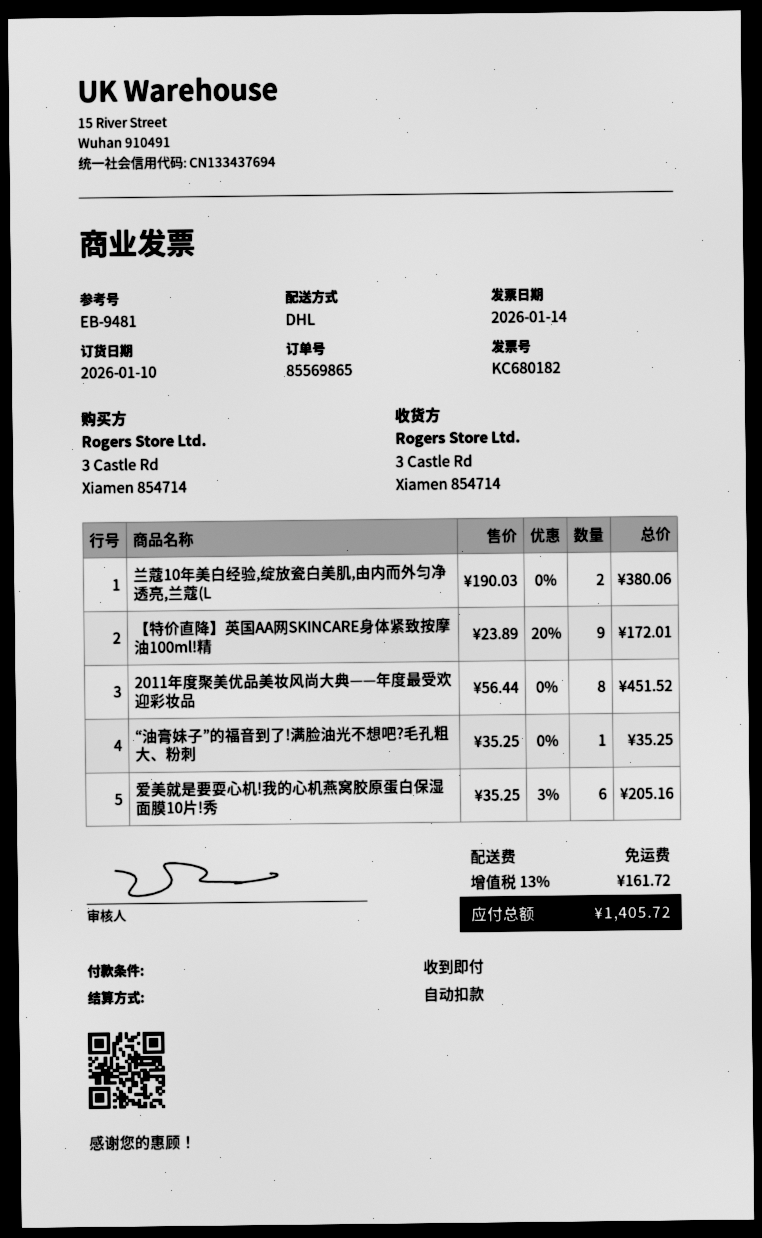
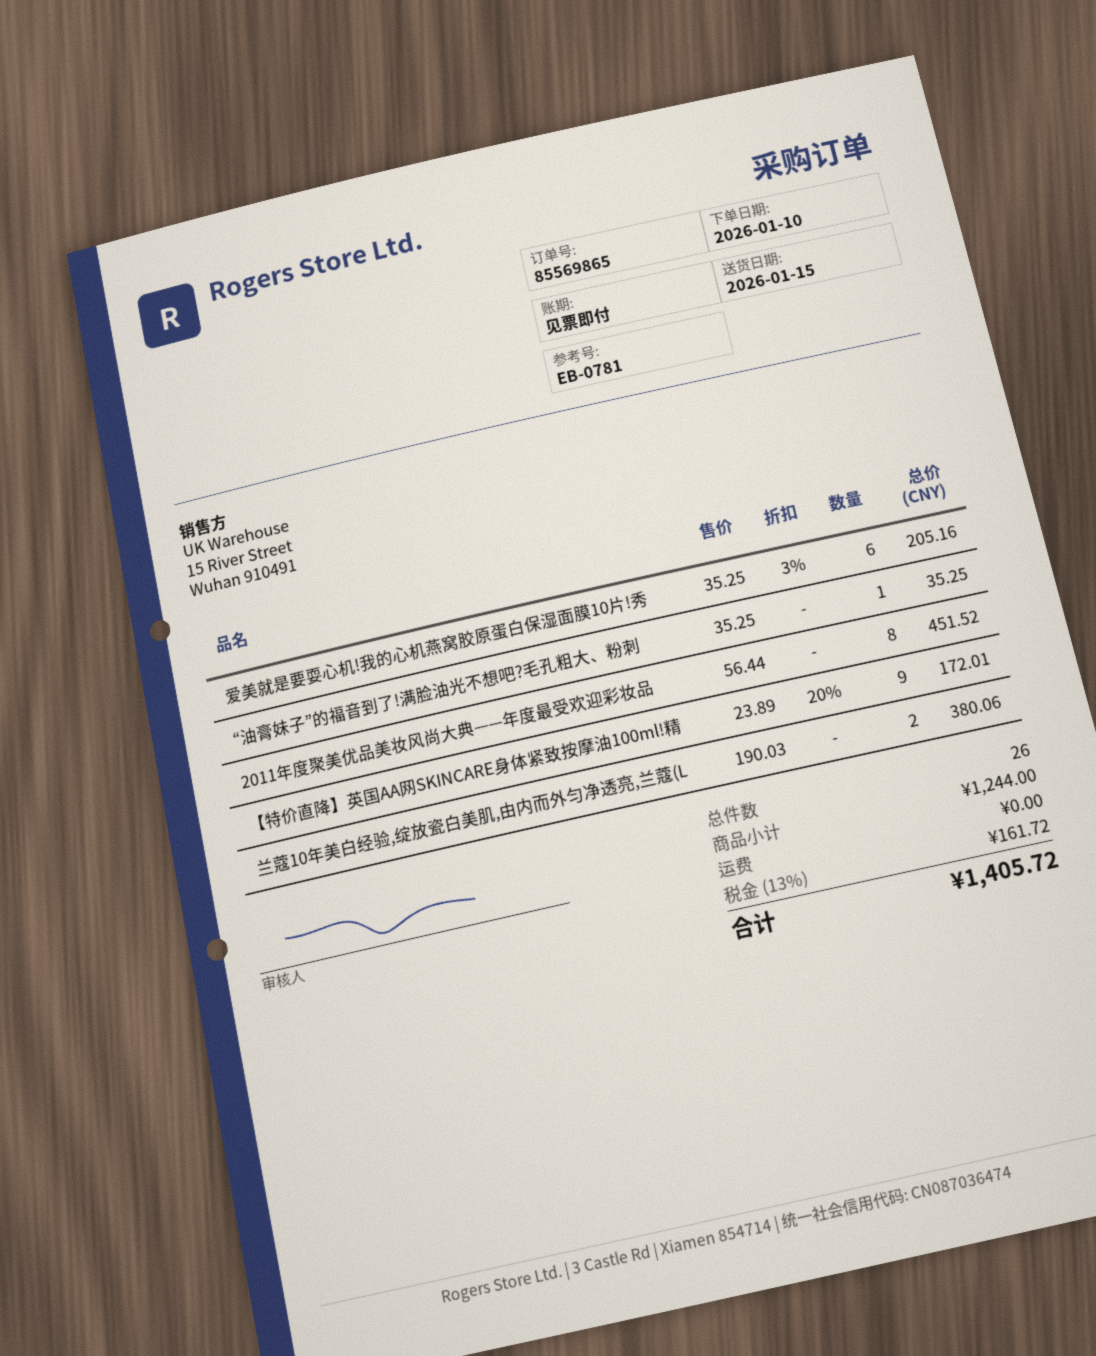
reference: EB-9481 -> EB-0781

